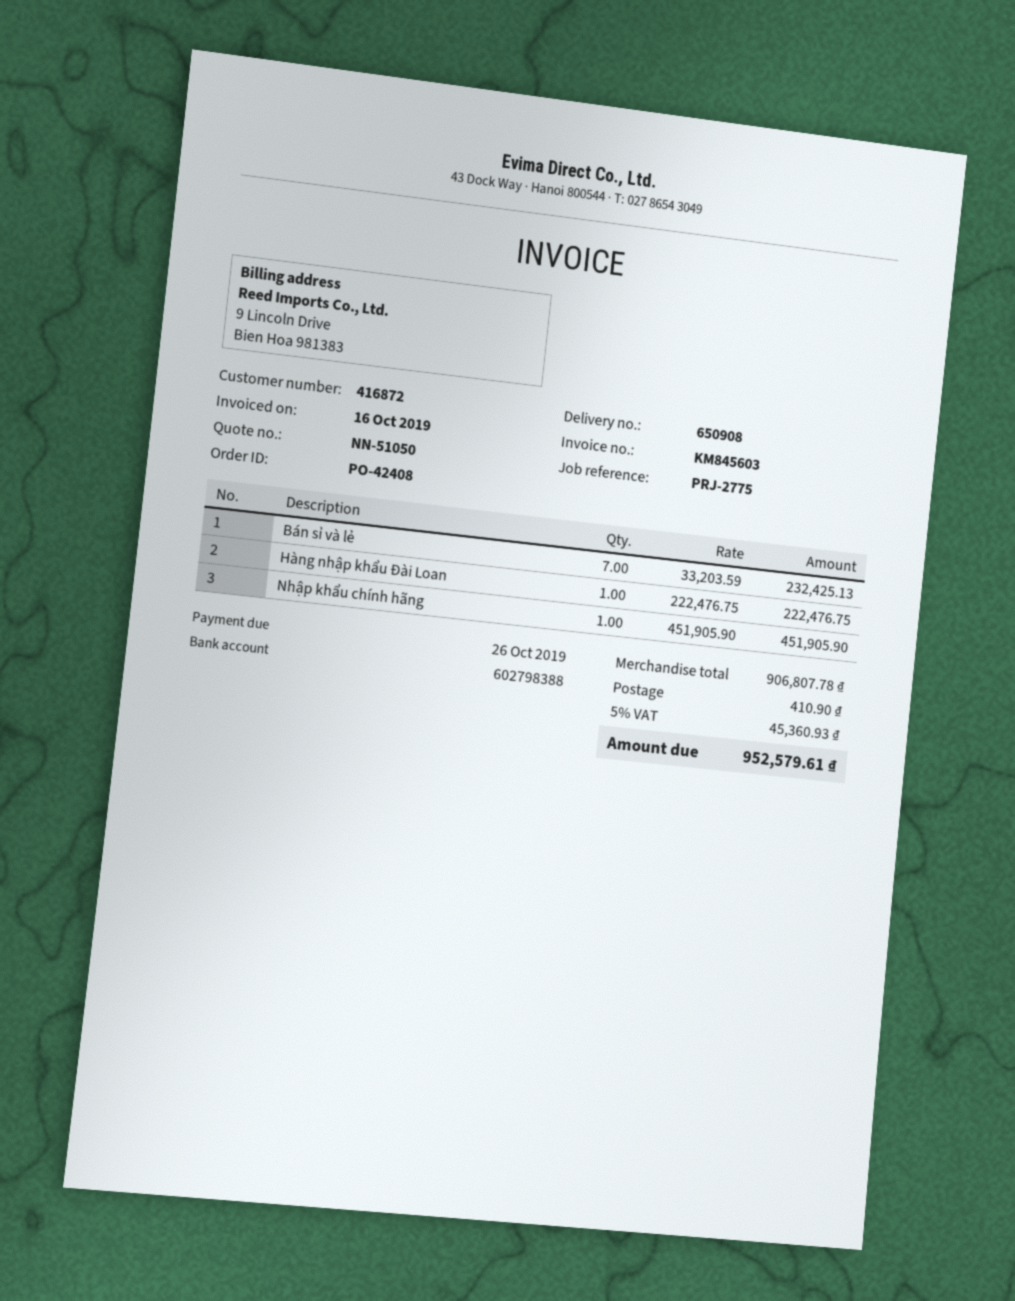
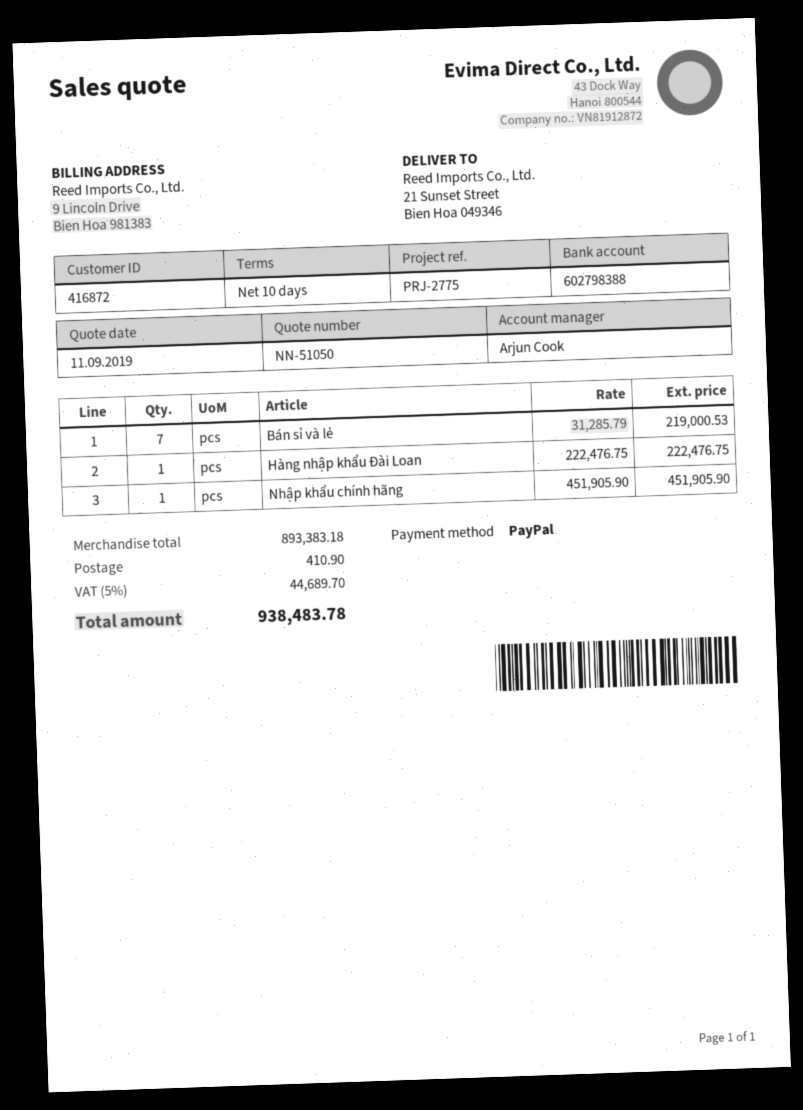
Bán sỉ và lẻ: 7 x 33203.59 = 232425.13 -> 7 x 31285.79 = 219000.53
subtotal: 906807.78 -> 893383.18
tax: 5% = 45360.93 -> 5% = 44689.70
total: 952579.61 -> 938483.78

